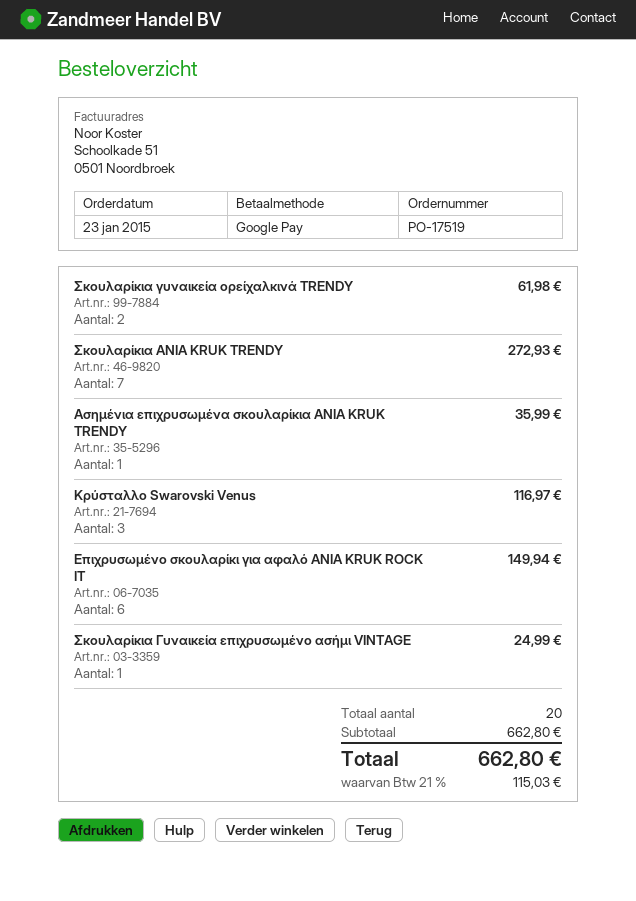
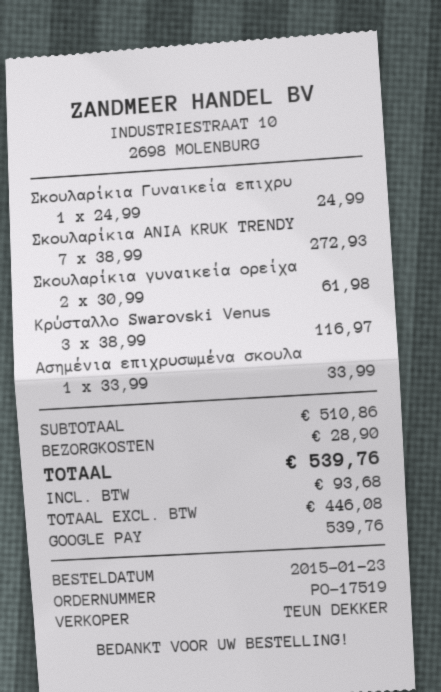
Ασημένια επιχρυσωμένα σκουλαρίκια ANIA KRUK TRENDY: 1 for 35.99 -> 1 for 33.99
Επιχρυσωμένο σκουλαρίκι για αφαλό ANIA KRUK ROCK IT: 6 for 149.94 -> none
subtotal: 662.80 -> 510.86
shipping: none -> 28.90
tax: 115.03 -> 93.68
total: 662.80 -> 539.76

